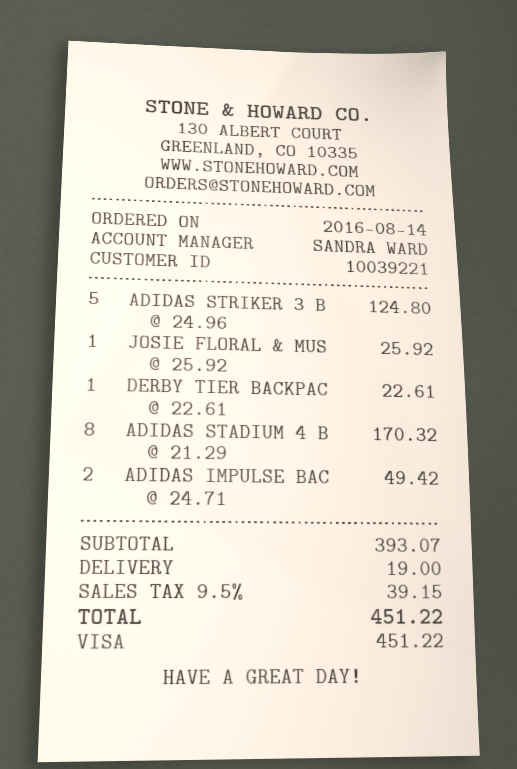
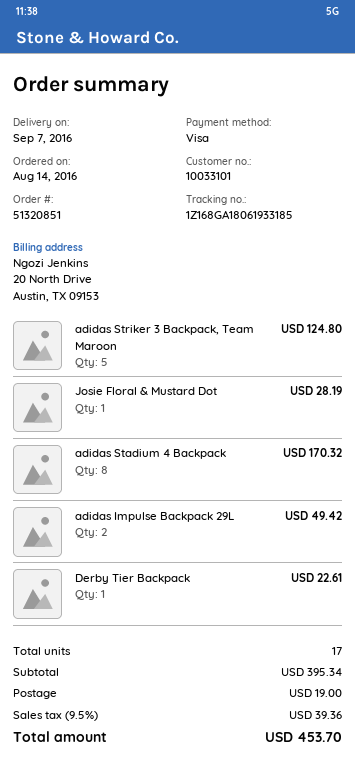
customer number: 10039221 -> 10033101
JOSIE FLORAL & MUS: 1 for 25.92 -> 1 for 28.19
subtotal: 393.07 -> 395.34
tax: 9.5% = 39.15 -> 9.5% = 39.36
total: 451.22 -> 453.70

